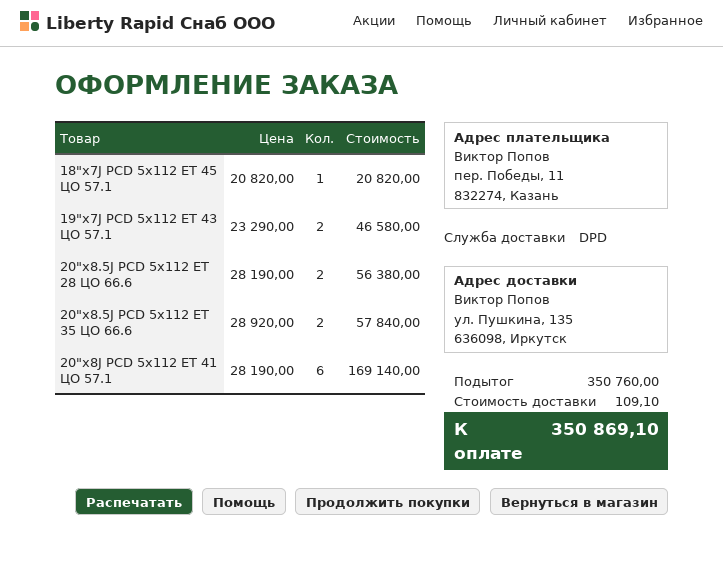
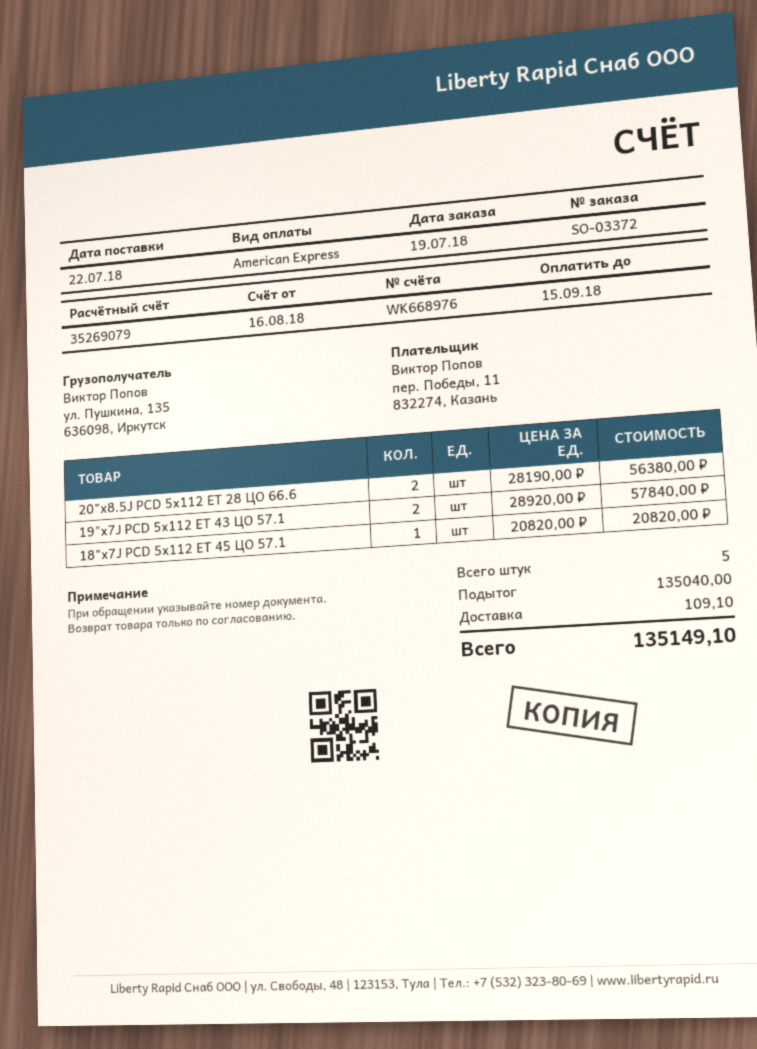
19"x7J PCD 5x112 ЕТ 43 ЦО 57.1: 2 x 23290.00 = 46580.00 -> 2 x 28920.00 = 57840.00
20"x8.5J PCD 5x112 ЕТ 35 ЦО 66.6: 2 x 28920.00 = 57840.00 -> none
20"x8J PCD 5x112 ЕТ 41 ЦО 57.1: 6 x 28190.00 = 169140.00 -> none
subtotal: 350760.00 -> 135040.00
total: 350869.10 -> 135149.10

